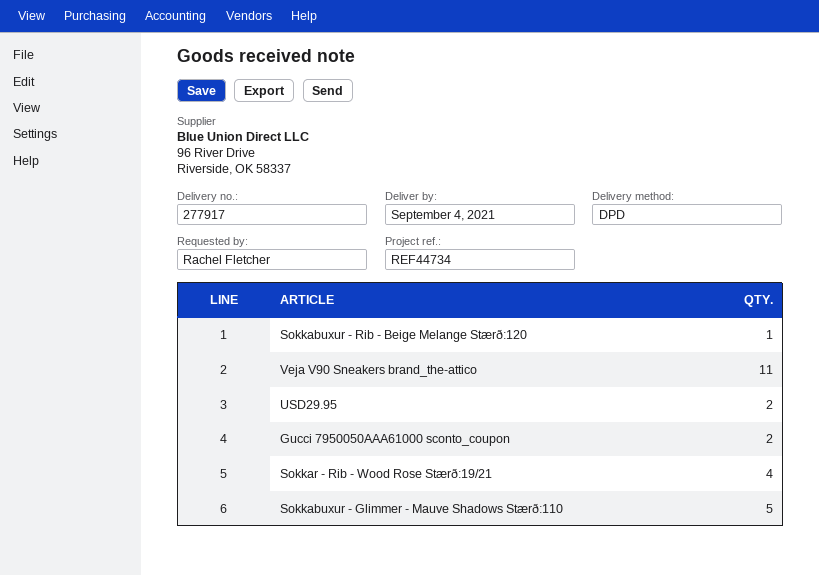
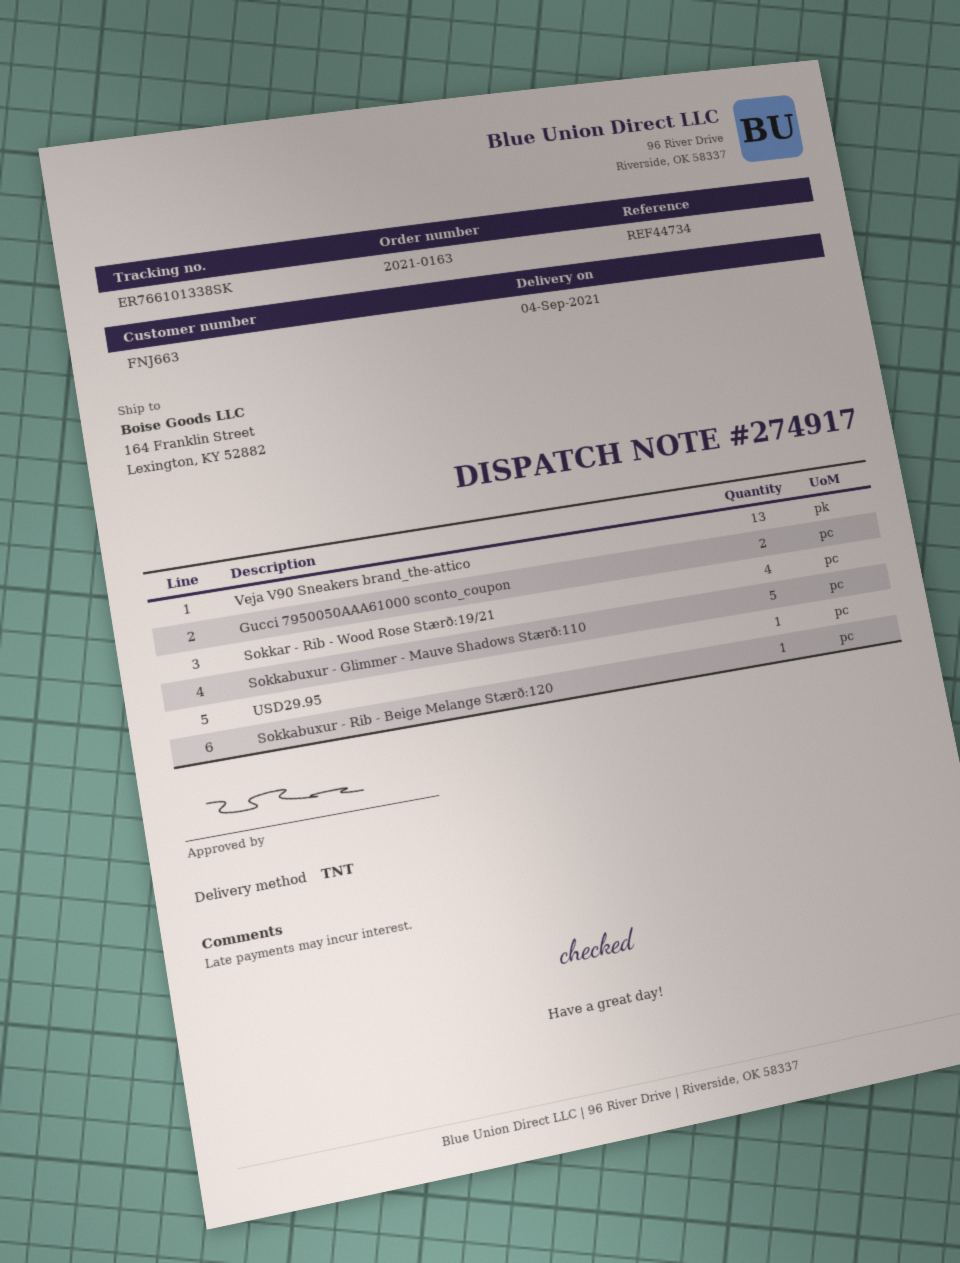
delivery note number: 277917 -> 274917
shipping method: DPD -> TNT
Veja V90 Sneakers brand_the-attico: 11 -> 13
USD29.95: 2 -> 1

